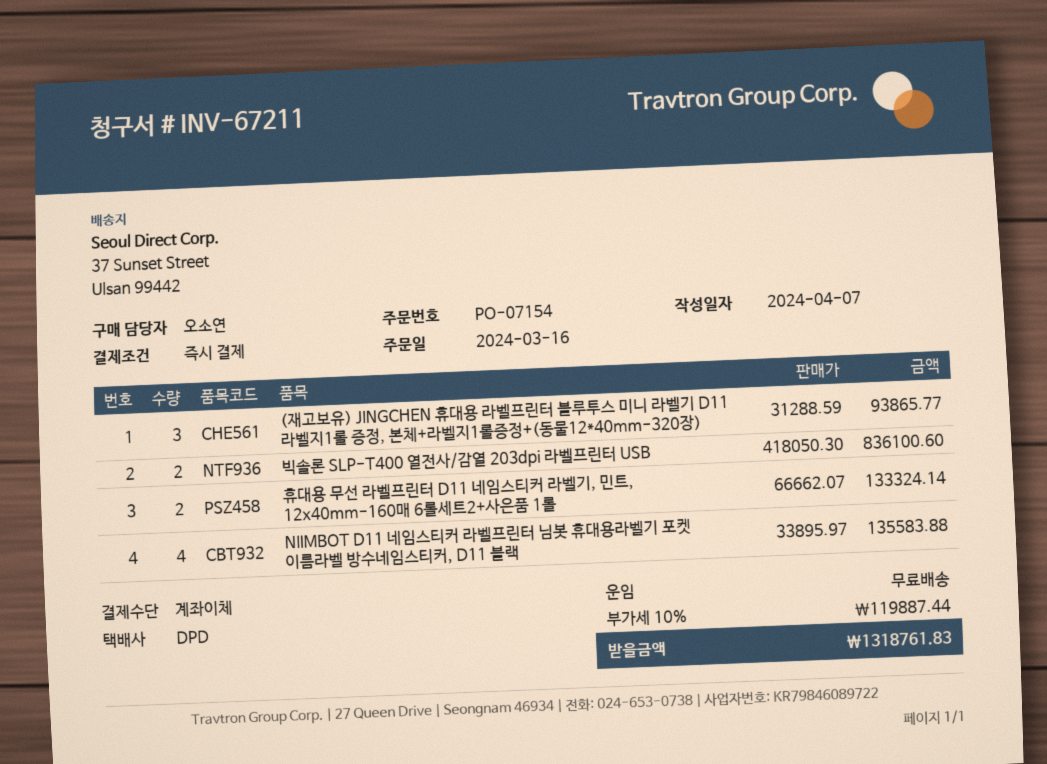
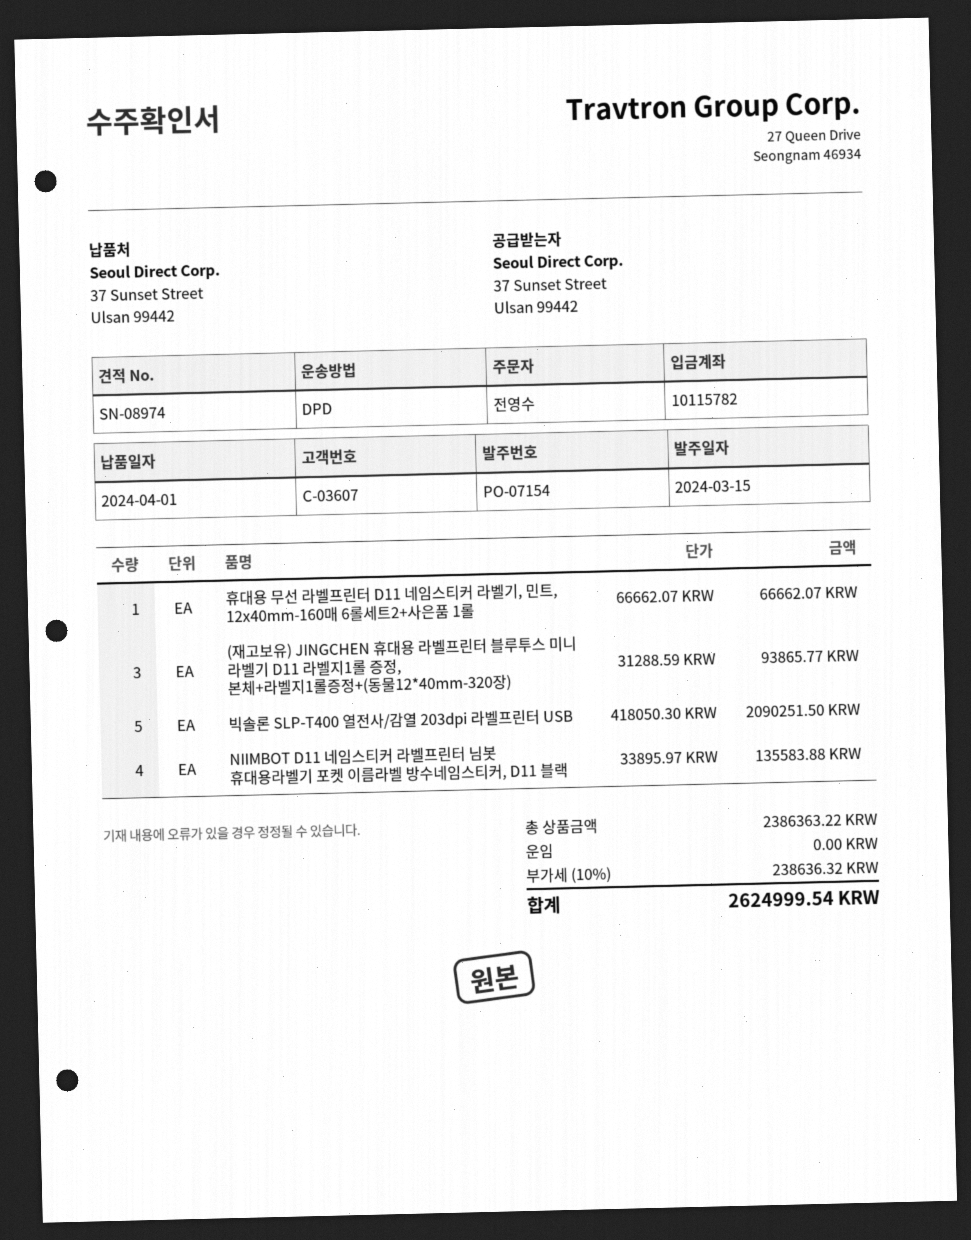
order date: 2024-03-16 -> 2024-03-15
ordered by: 오소연 -> 전영수
빅솔론 SLP-T400 열전사/감열 203dpi 라벨프린터 USB: 2 x 418050.30 = 836100.60 -> 5 x 418050.30 = 2090251.50
휴대용 무선 라벨프린터 D11 네임스티커 라벨기, 민트, 12x40mm-160매 6롤세트2+사은품 1롤: 2 x 66662.07 = 133324.14 -> 1 x 66662.07 = 66662.07
tax: 10% = 119887.44 -> 10% = 238636.32
total: 1318761.83 -> 2624999.54

